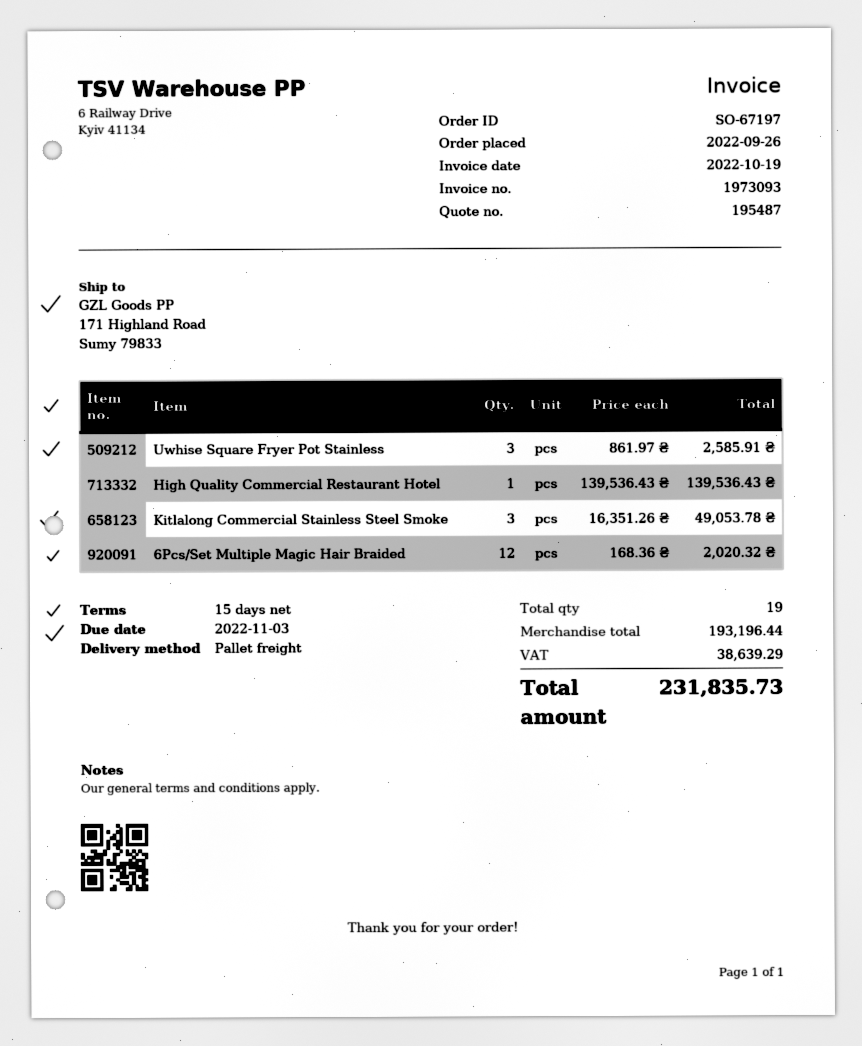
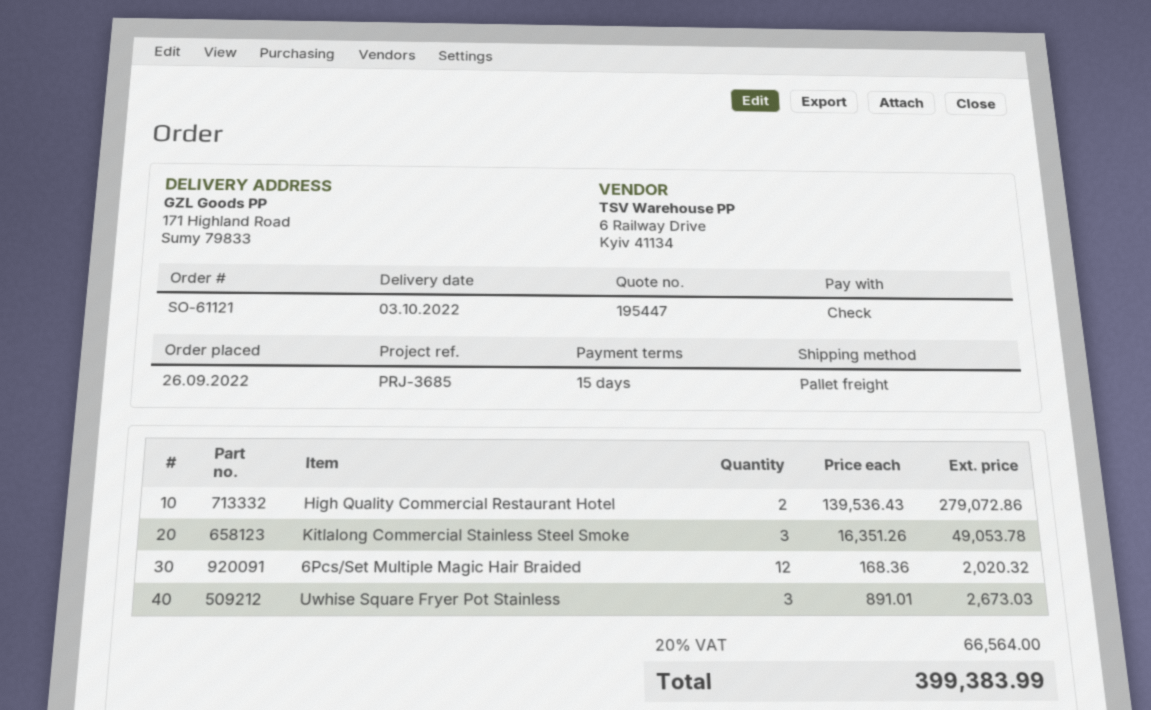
quote number: 195487 -> 195447
order number: SO-67197 -> SO-61121
Uwhise Square Fryer Pot Stainless: 3 x 861.97 = 2585.91 -> 3 x 891.01 = 2673.03
High Quality Commercial Restaurant Hotel: 1 x 139536.43 = 139536.43 -> 2 x 139536.43 = 279072.86
tax: 38639.29 -> 66564.00
total: 231835.73 -> 399383.99

